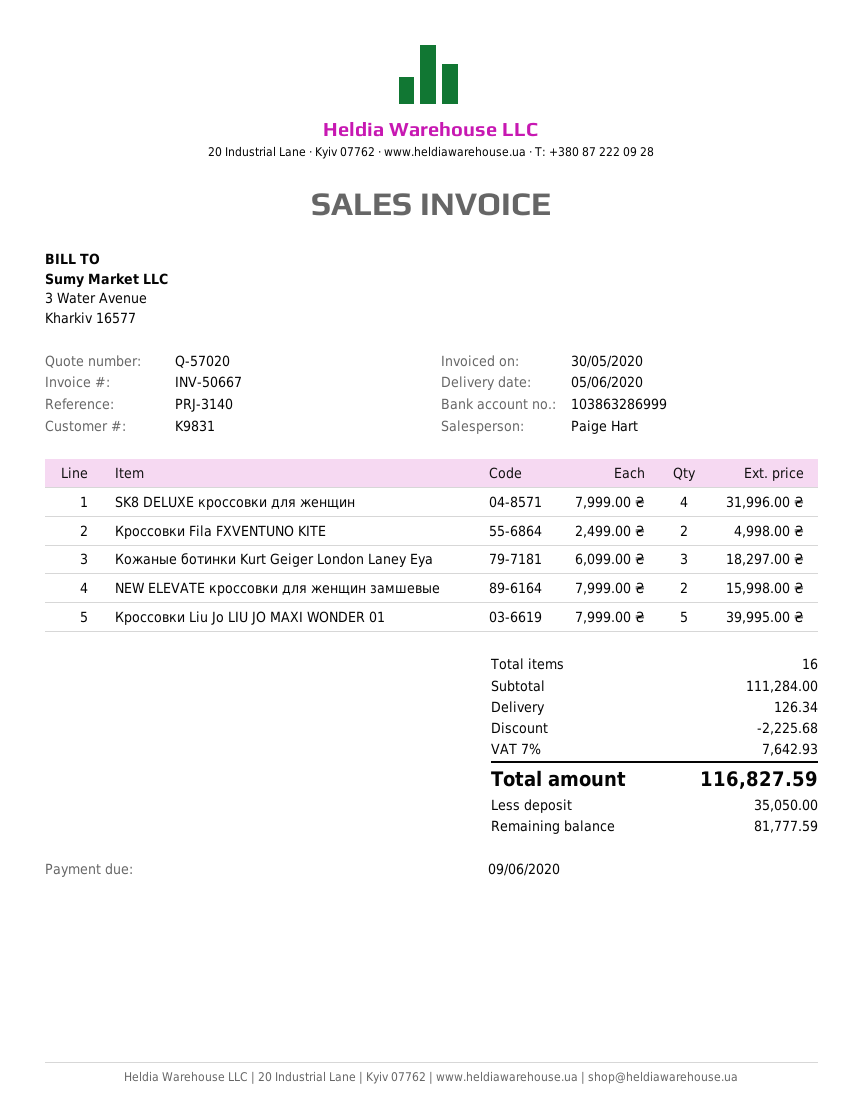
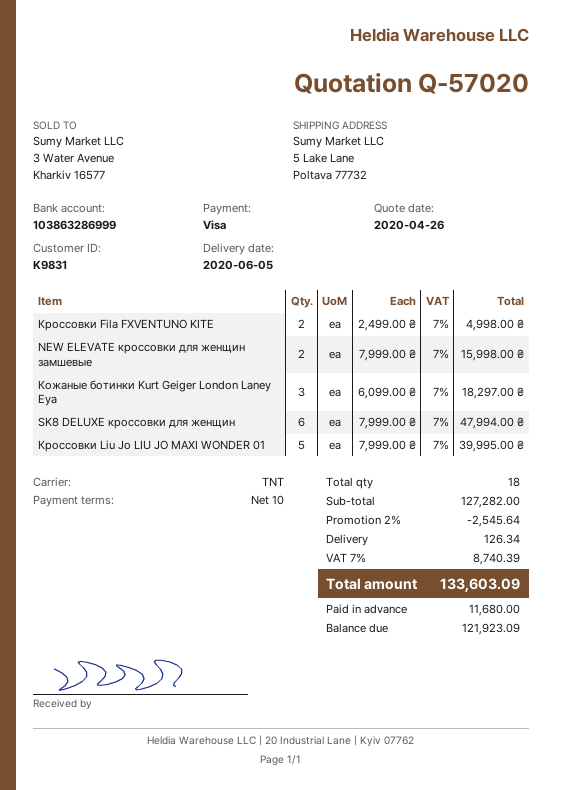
SK8 DELUXE кроссовки для женщин: 4 x 7999.00 = 31996.00 -> 6 x 7999.00 = 47994.00
total quantity: 16 -> 18
subtotal: 111284.00 -> 127282.00
discount: 2225.68 -> 2545.64
tax: 7% = 7642.93 -> 7% = 8740.39
total: 116827.59 -> 133603.09
deposit: 35050.00 -> 11680.00
balance: 81777.59 -> 121923.09

